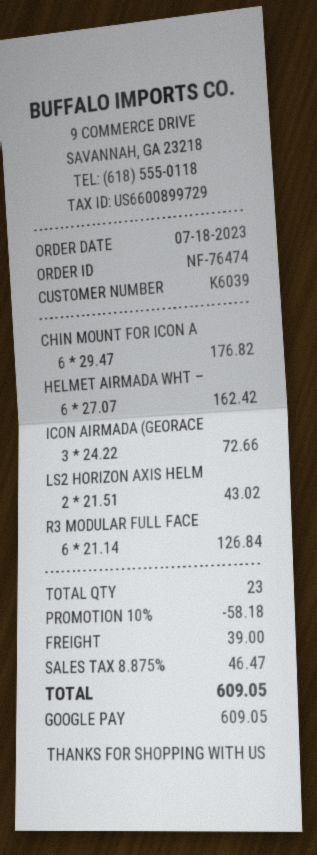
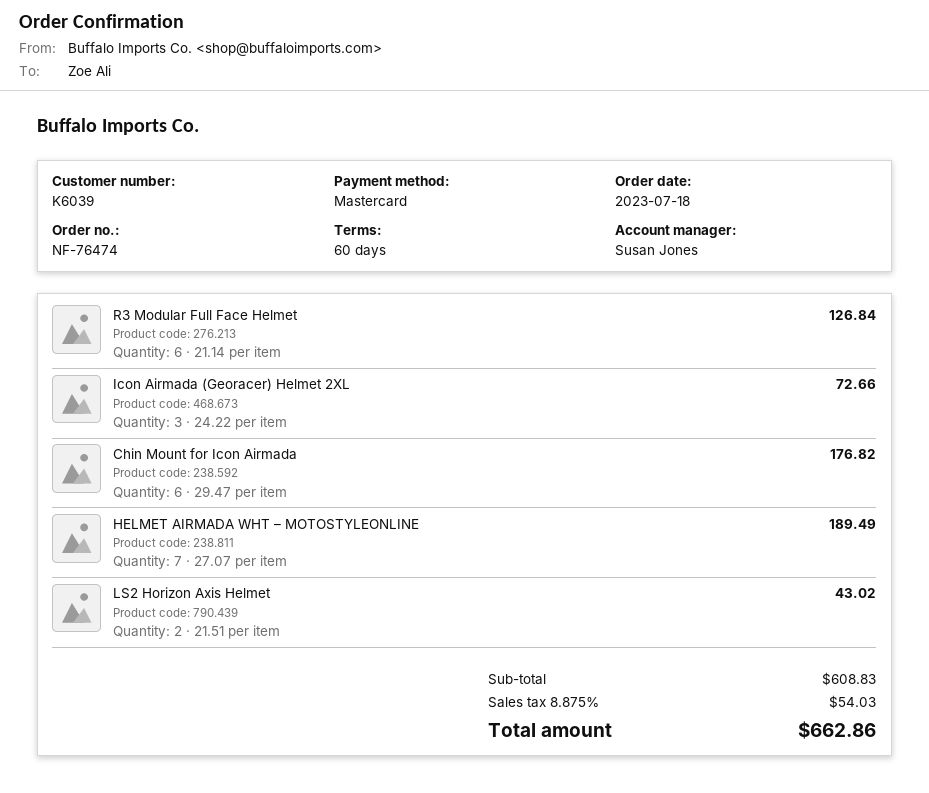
payment method: Google Pay -> Mastercard
HELMET AIRMADA WHT –: 6 x 27.07 = 162.42 -> 7 x 27.07 = 189.49
discount: 10% = 58.18 -> none
shipping: 39.00 -> none
tax: 8.875% = 46.47 -> 8.875% = 54.03
total: 609.05 -> 662.86

